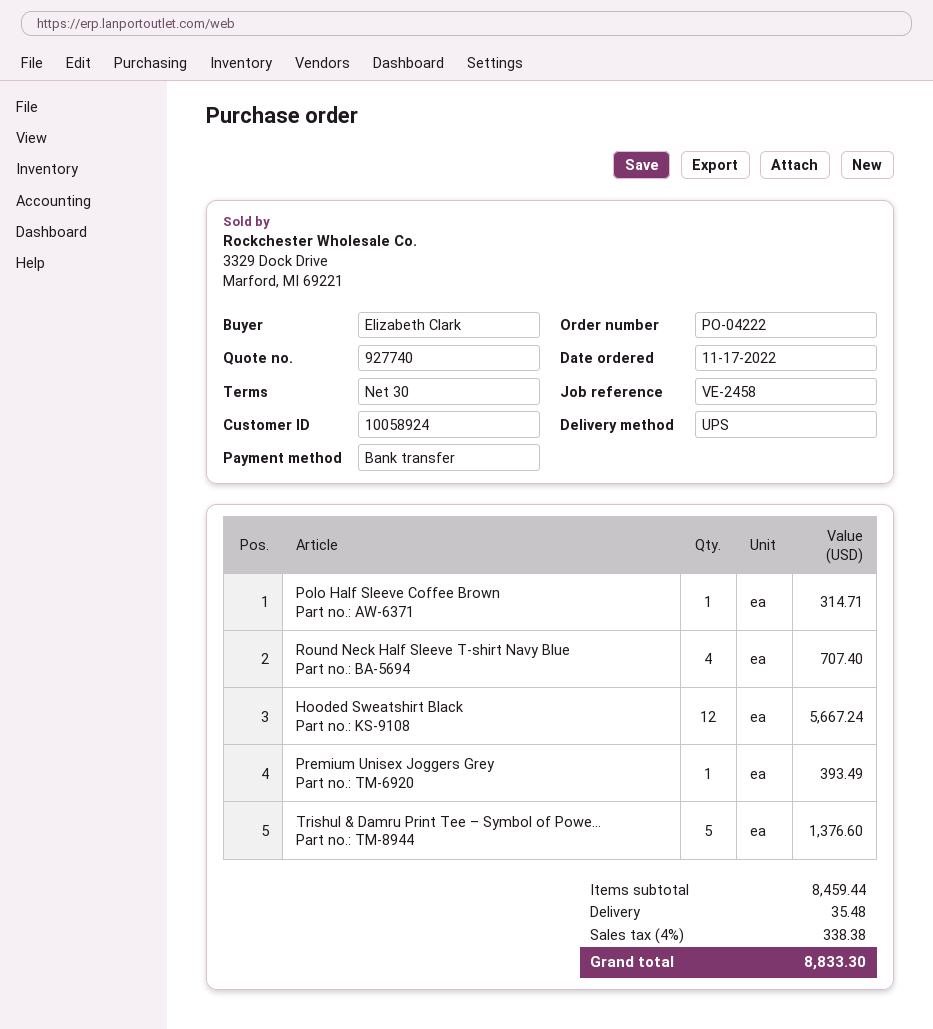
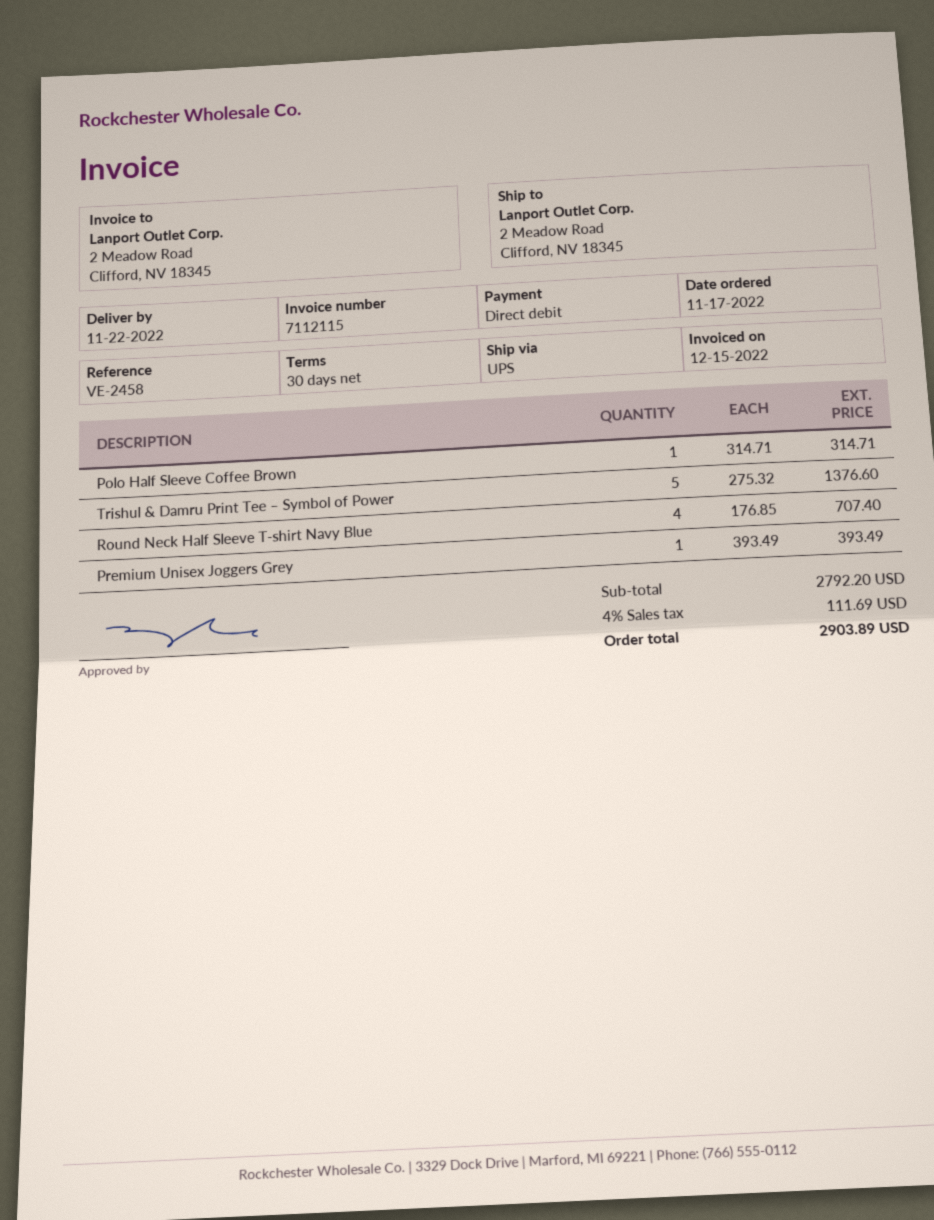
payment method: bank transfer -> direct debit
Hooded Sweatshirt Black: 12 for 5667.24 -> none
subtotal: 8459.44 -> 2792.20
shipping: 35.48 -> none
tax: 4% = 338.38 -> 4% = 111.69
total: 8833.30 -> 2903.89

